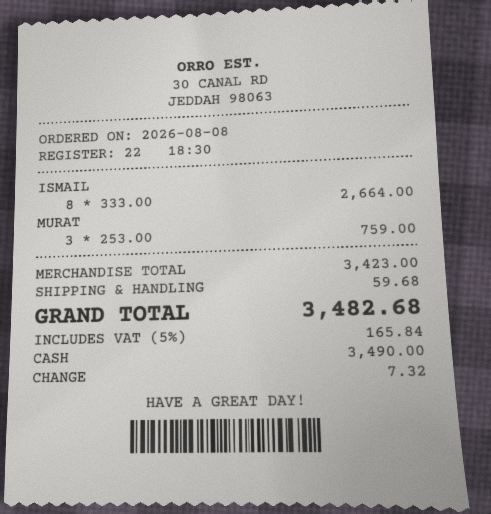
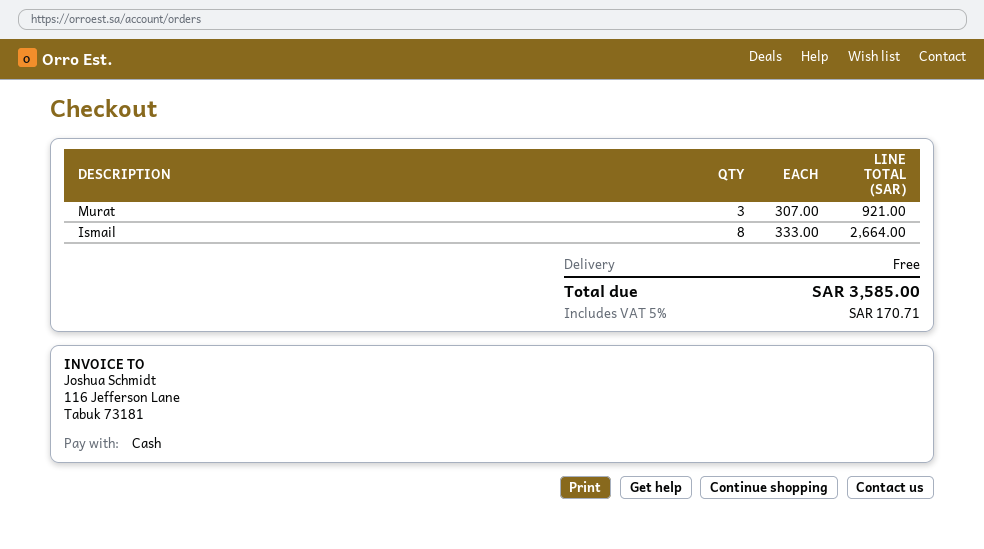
MURAT: 3 x 253.00 = 759.00 -> 3 x 307.00 = 921.00
shipping: 59.68 -> 0.00
tax: 5% = 165.84 -> 5% = 170.71
total: 3482.68 -> 3585.00

